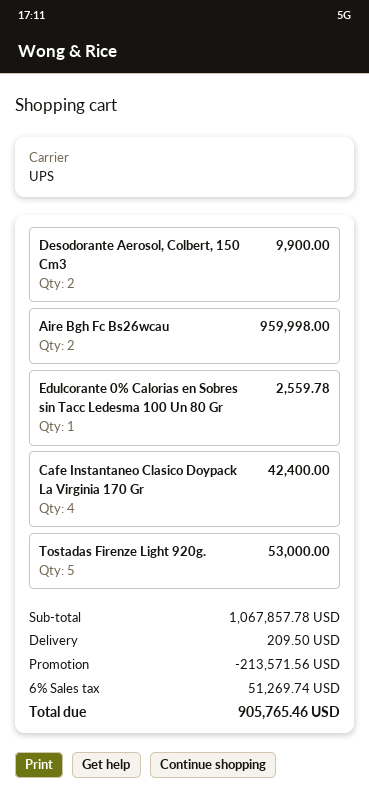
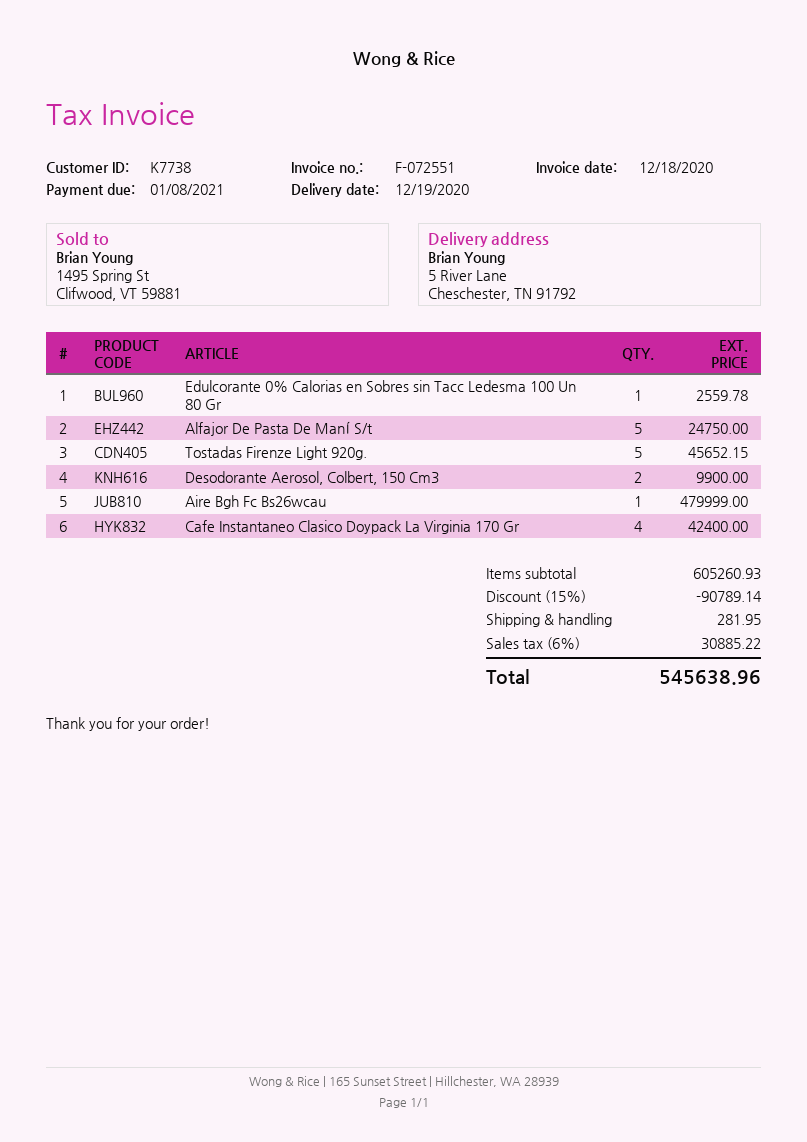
Aire Bgh Fc Bs26wcau: 2 for 959998.00 -> 1 for 479999.00
Tostadas Firenze Light 920g.: 5 for 53000.00 -> 5 for 45652.15
Alfajor De Pasta De ManÍ S/t: none -> 5 for 24750.00
subtotal: 1067857.78 -> 605260.93
discount: 213571.56 -> 90789.14
shipping: 209.50 -> 281.95
tax: 6% = 51269.74 -> 6% = 30885.22
total: 905765.46 -> 545638.96

